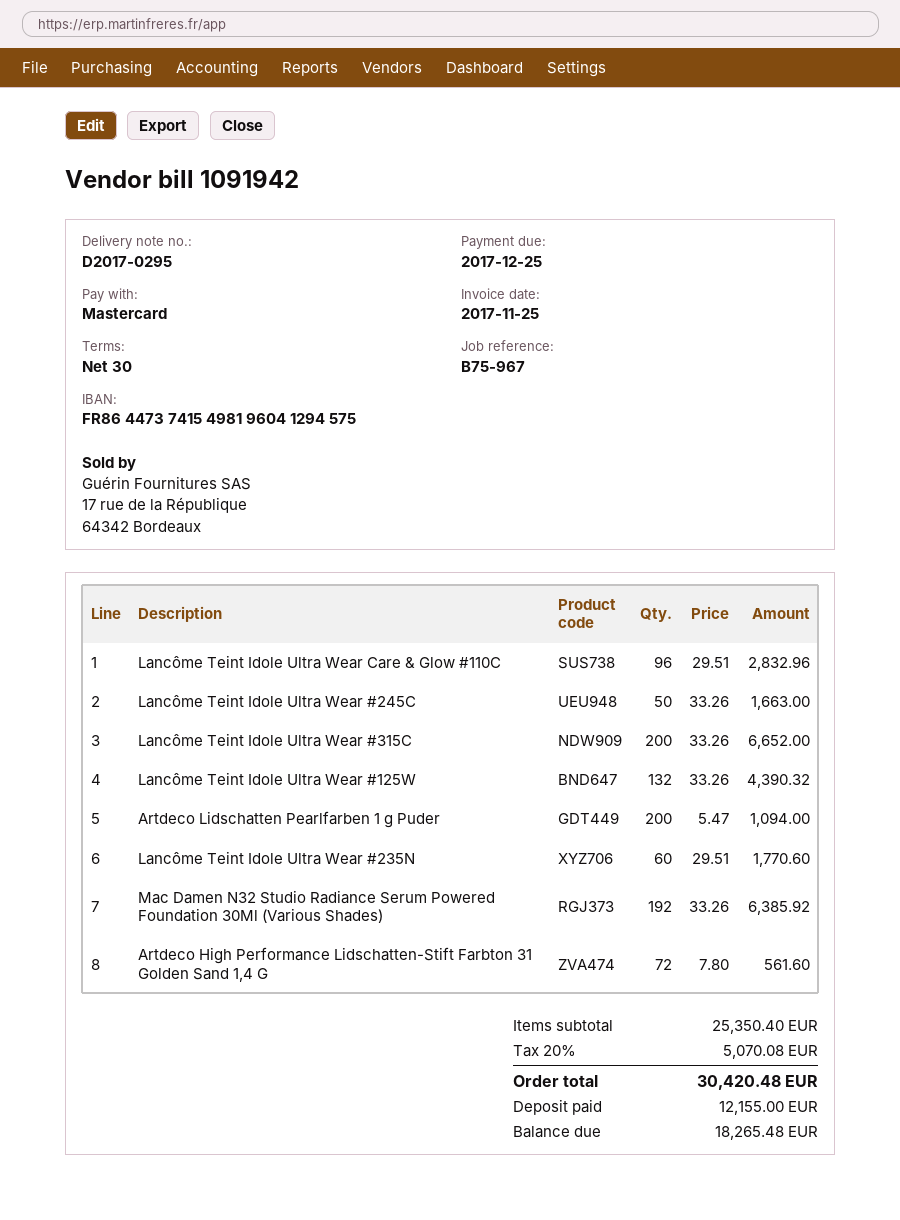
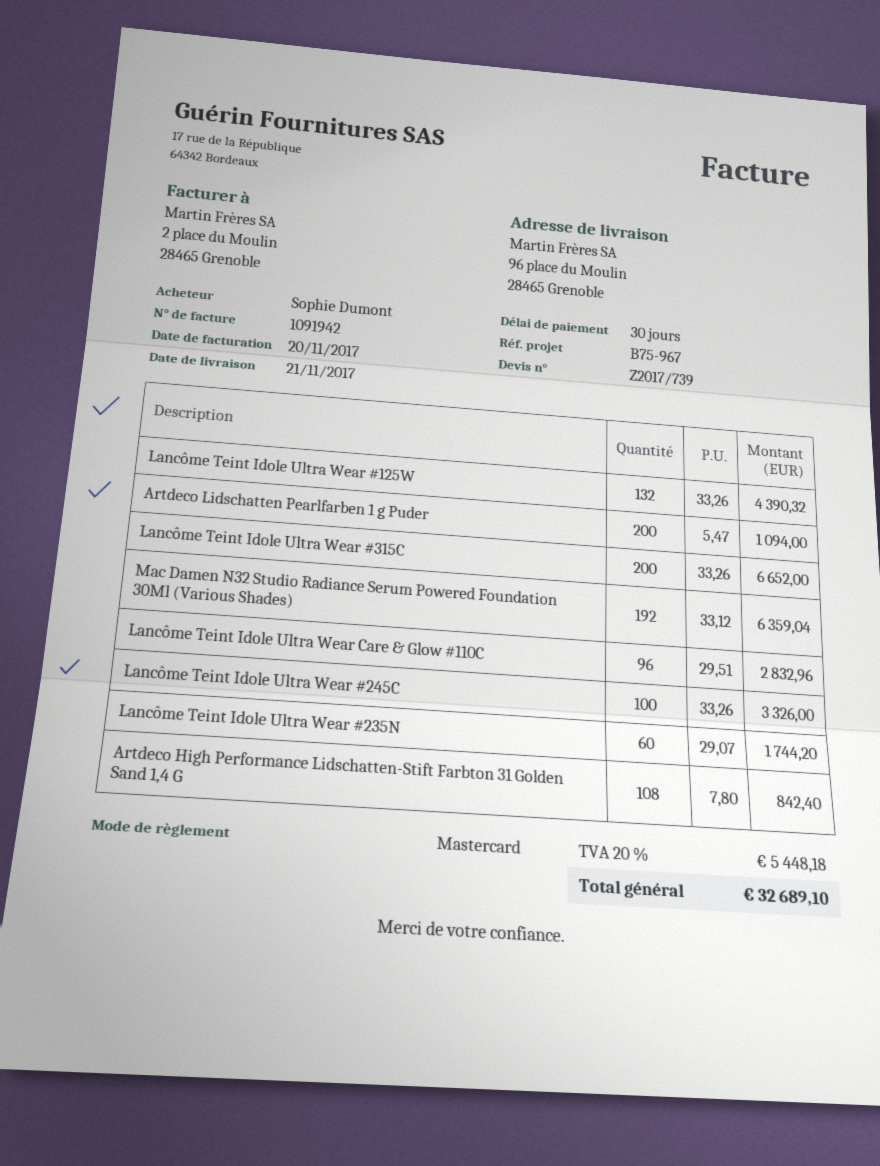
invoice date: 2017-11-25 -> 2017-11-20
Lancôme Teint Idole Ultra Wear #245C: 50 x 33.26 = 1663.00 -> 100 x 33.26 = 3326.00
Lancôme Teint Idole Ultra Wear #235N: 60 x 29.51 = 1770.60 -> 60 x 29.07 = 1744.20
Mac Damen N32 Studio Radiance Serum Powered Foundation 30Ml (Various Shades): 192 x 33.26 = 6385.92 -> 192 x 33.12 = 6359.04
Artdeco High Performance Lidschatten-Stift Farbton 31 Golden Sand 1,4 G: 72 x 7.80 = 561.60 -> 108 x 7.80 = 842.40
tax: 20% = 5070.08 -> 20% = 5448.18
total: 30420.48 -> 32689.10

